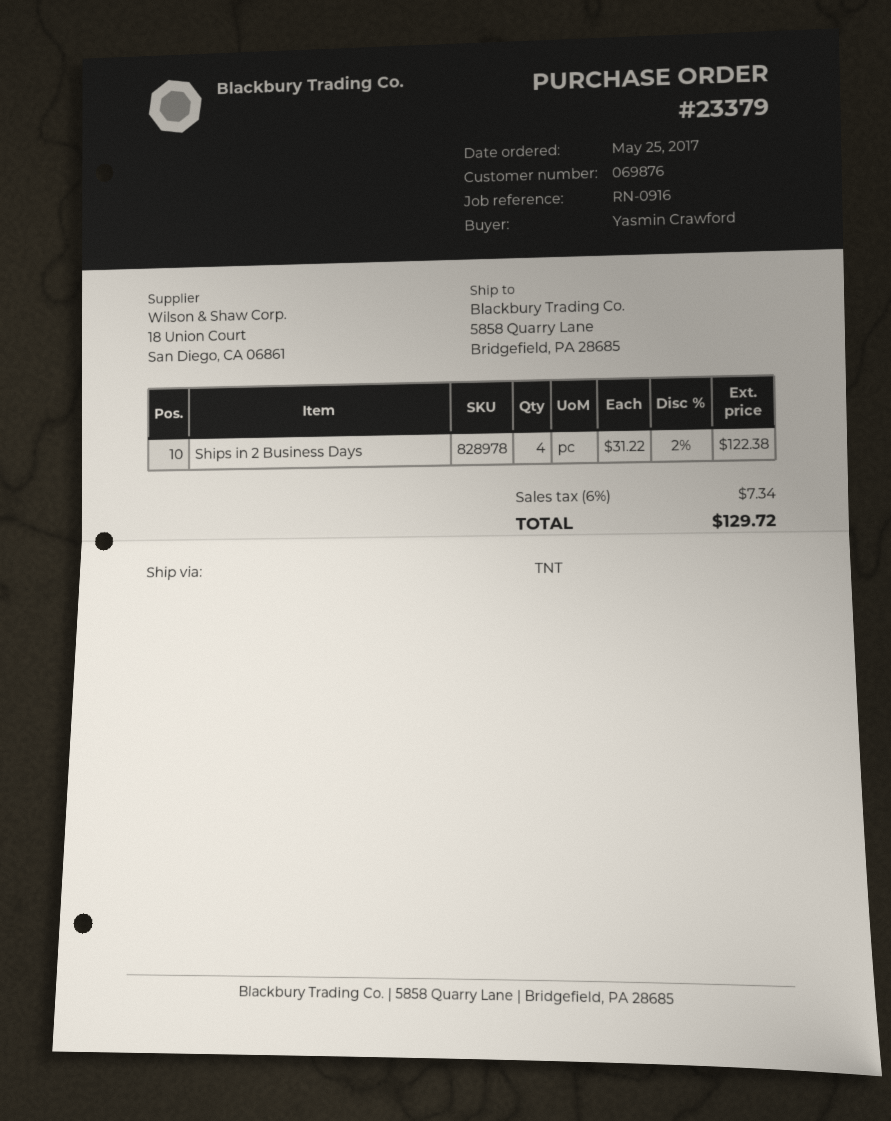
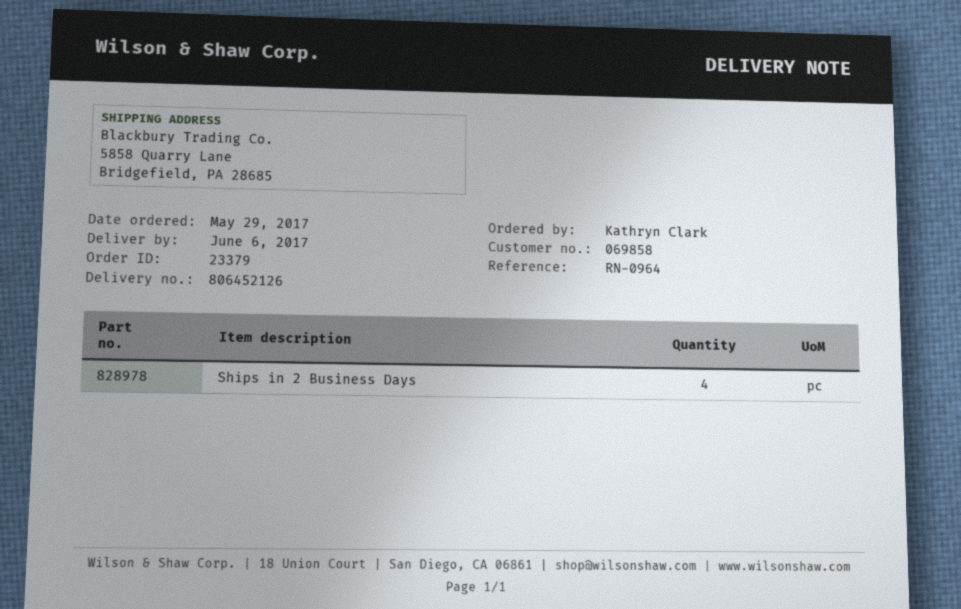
order date: 2017-05-25 -> 2017-05-29
customer number: 069876 -> 069858
reference: RN-0916 -> RN-0964
ordered by: Yasmin Crawford -> Kathryn Clark

